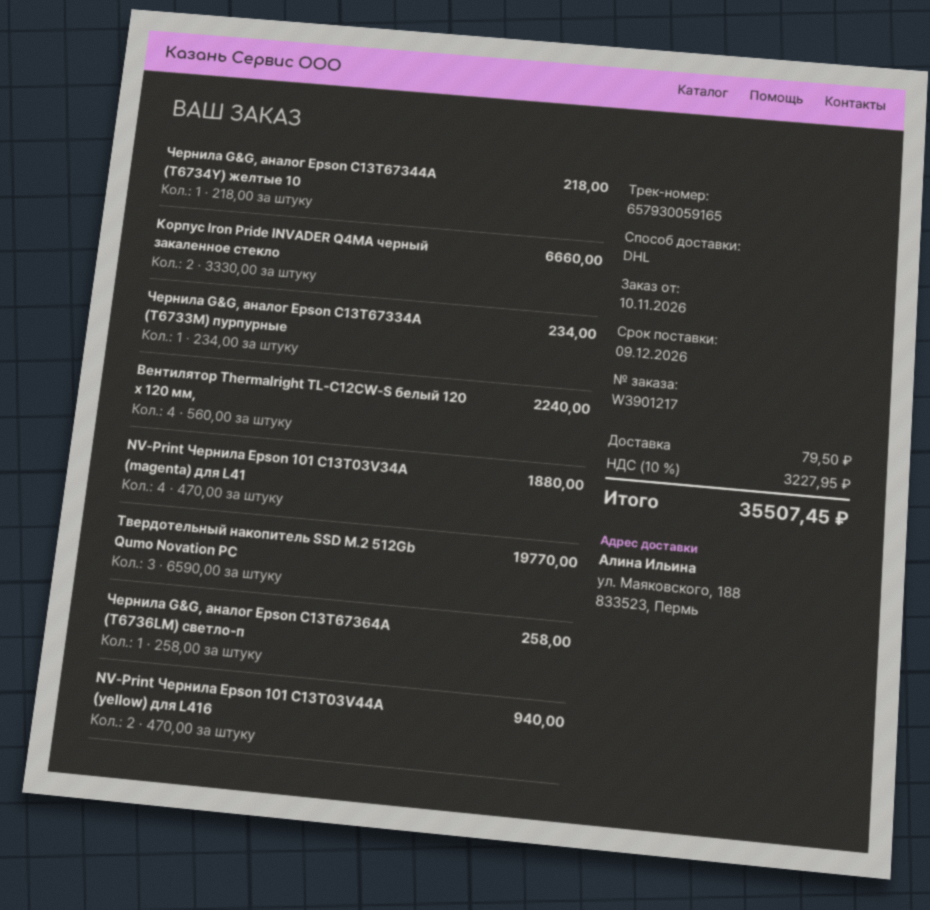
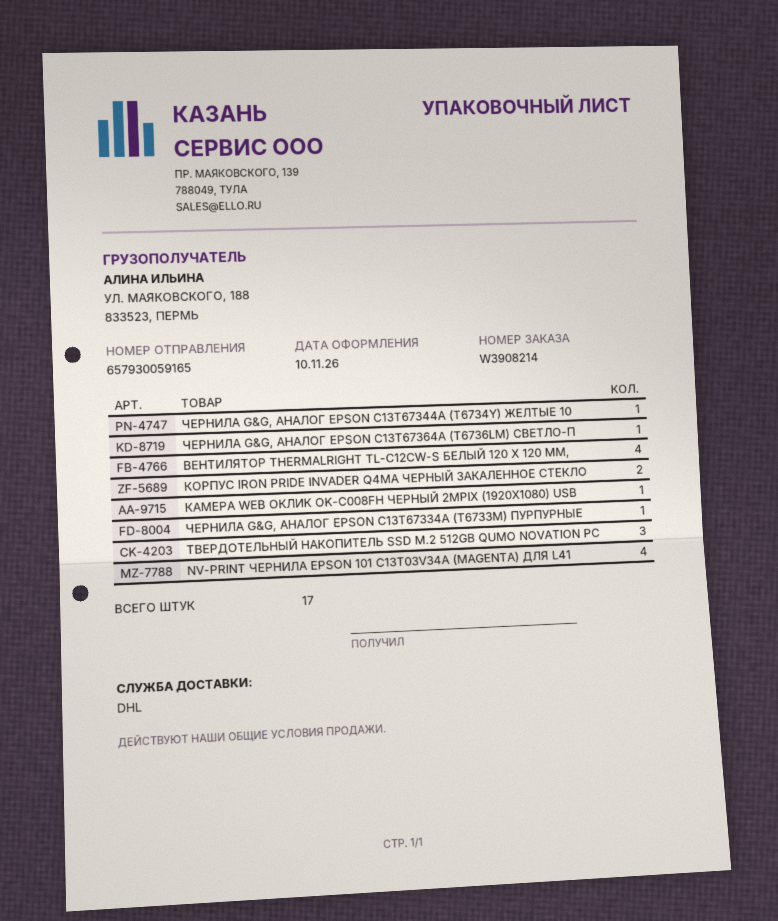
order number: W3901217 -> W3908214
NV-Print Чернила Epson 101 C13T03V44A (yellow) для L416: 2 -> none
КАМЕРА WEB ОКЛИК OK-C008FH ЧЕРНЫЙ 2MPIX (1920X1080) USB: none -> 1

